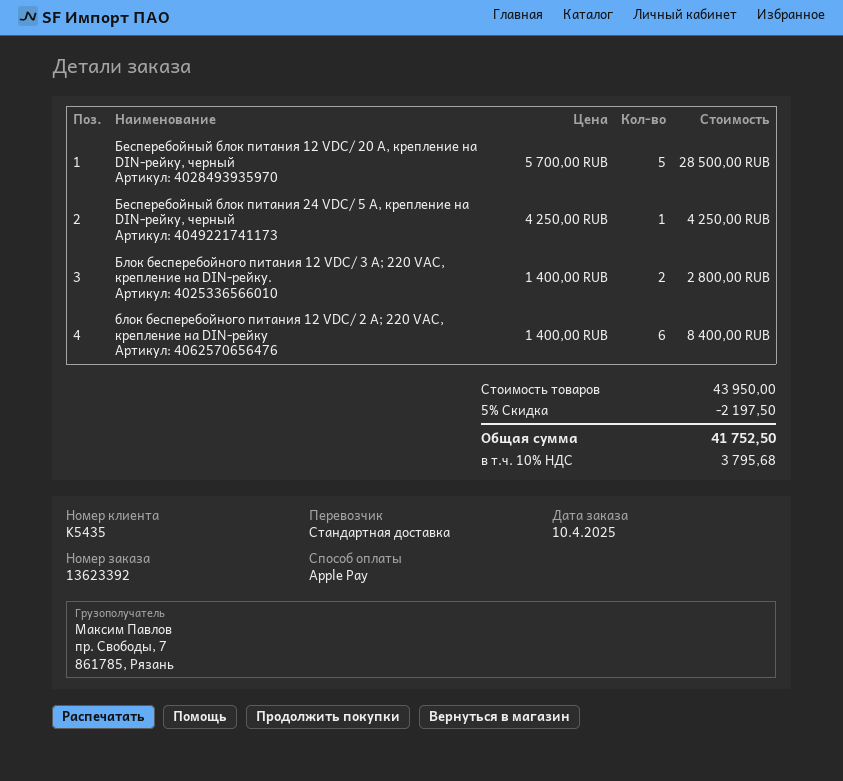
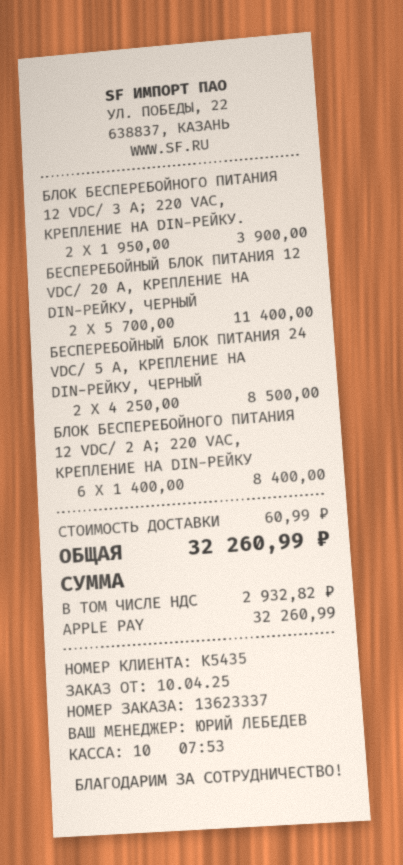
order number: 13623392 -> 13623337
Бесперебойный блок питания 12 VDC/ 20 A, крепление на DIN-рейку, черный: 5 x 5700.00 = 28500.00 -> 2 x 5700.00 = 11400.00
Бесперебойный блок питания 24 VDC/ 5 A, крепление на DIN-рейку, черный: 1 x 4250.00 = 4250.00 -> 2 x 4250.00 = 8500.00
Блок бесперебойного питания 12 VDC/ 3 A; 220 VAC, крепление на DIN-рейку.: 2 x 1400.00 = 2800.00 -> 2 x 1950.00 = 3900.00
discount: 5% = 2197.50 -> none
shipping: none -> 60.99
tax: 3795.68 -> 2932.82
total: 41752.50 -> 32260.99

